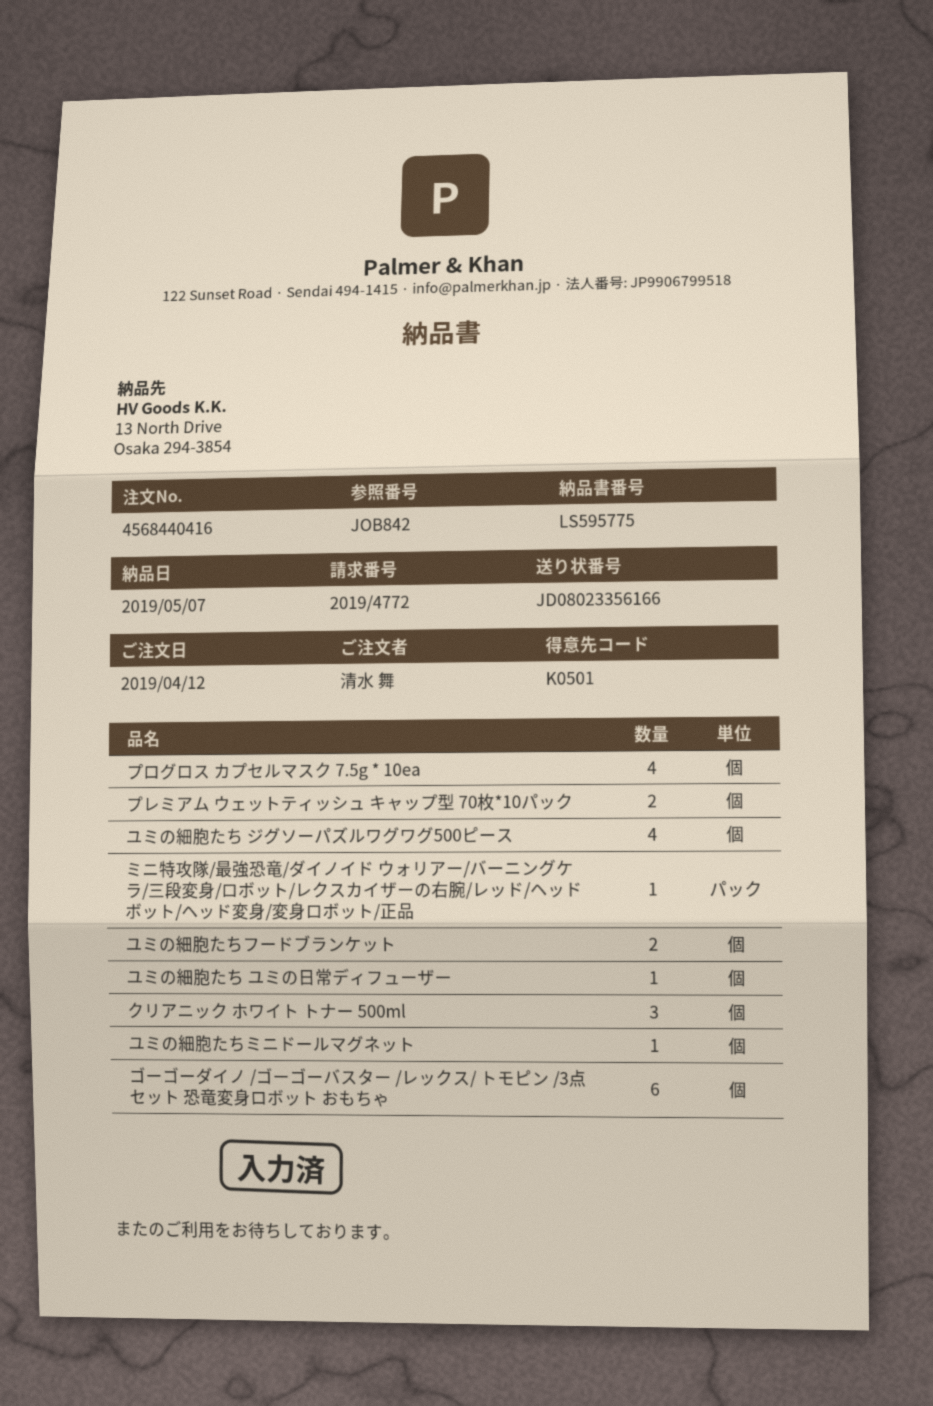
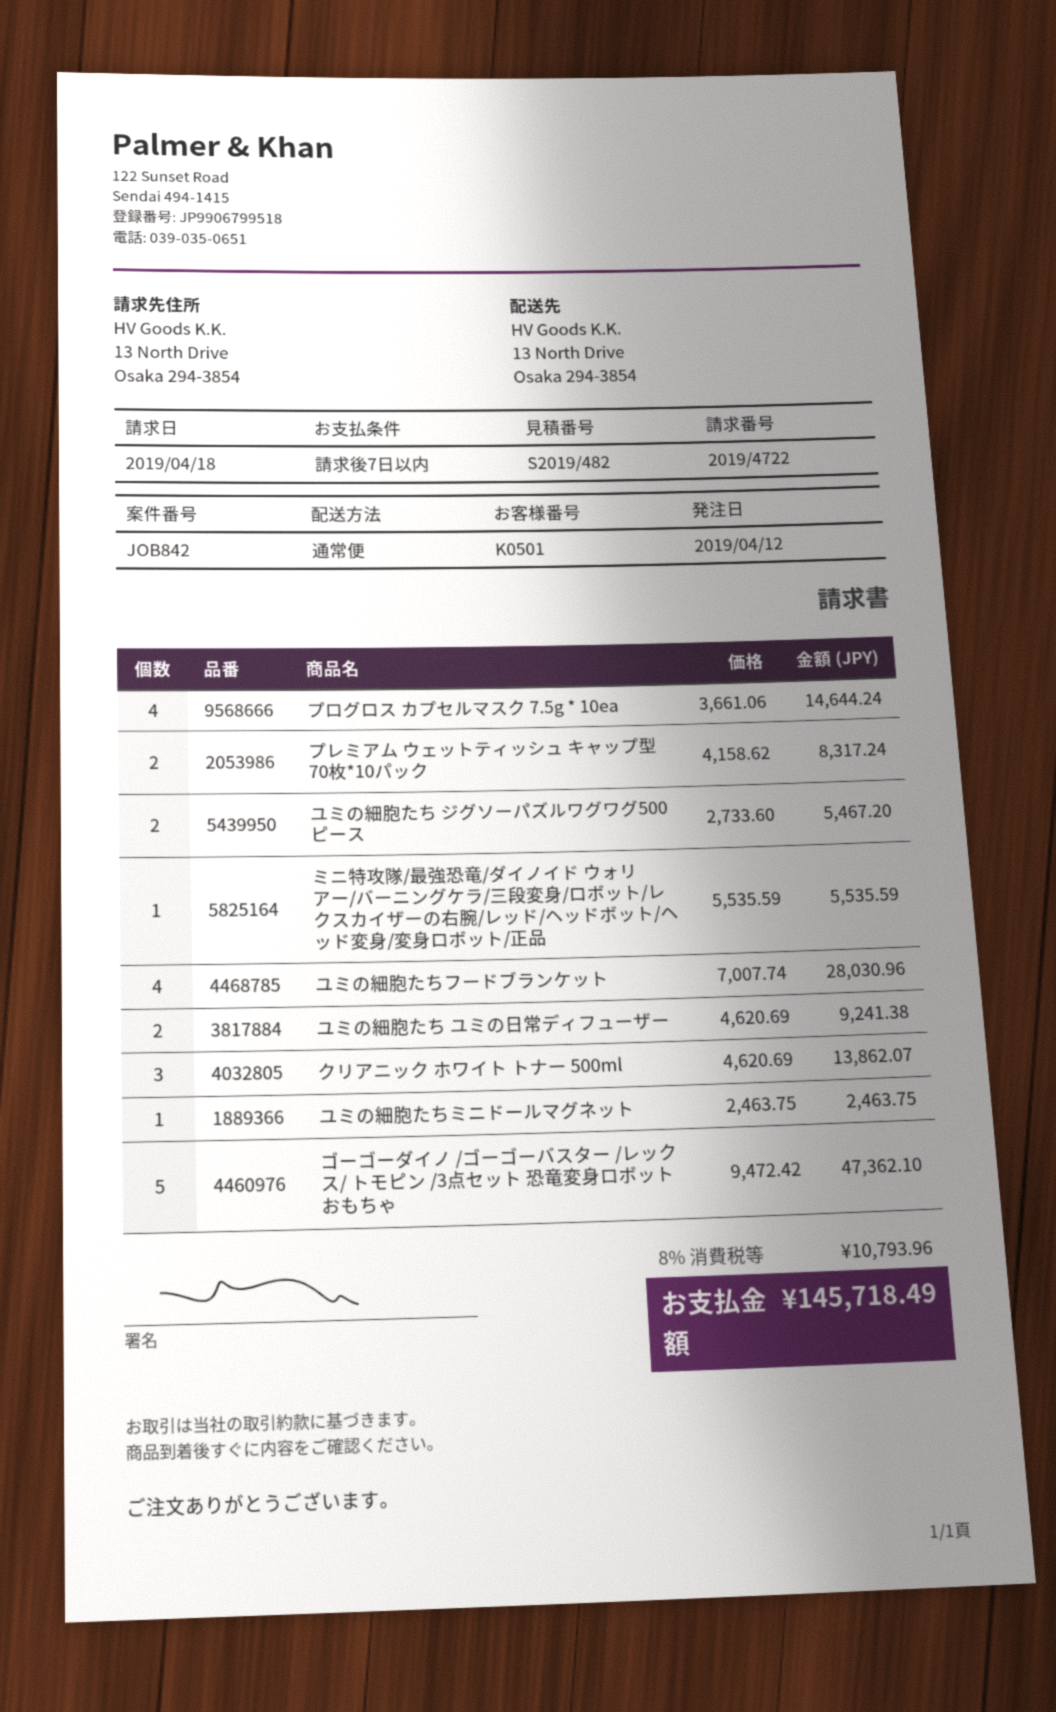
invoice number: 2019/4772 -> 2019/4722
ユミの細胞たち ジグソーパズルワグワグ500ピース: 4 -> 2
ユミの細胞たちフードブランケット: 2 -> 4
ユミの細胞たち ユミの日常ディフューザー: 1 -> 2
ゴーゴーダイノ /ゴーゴーバスター /レックス/ トモピン /3点セット 恐竜変身ロボット おもちゃ: 6 -> 5

